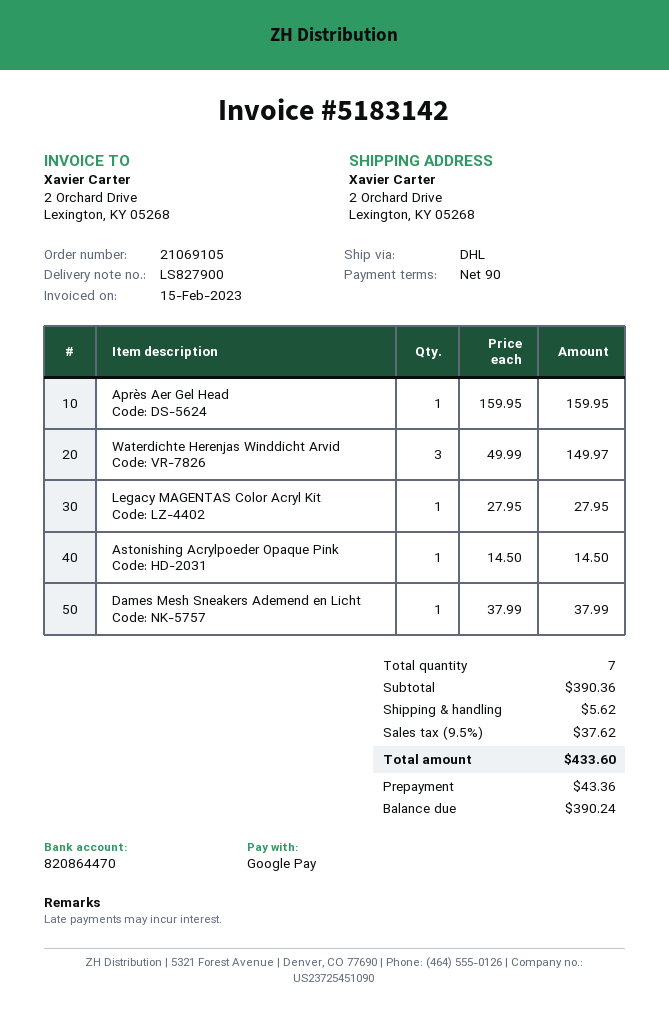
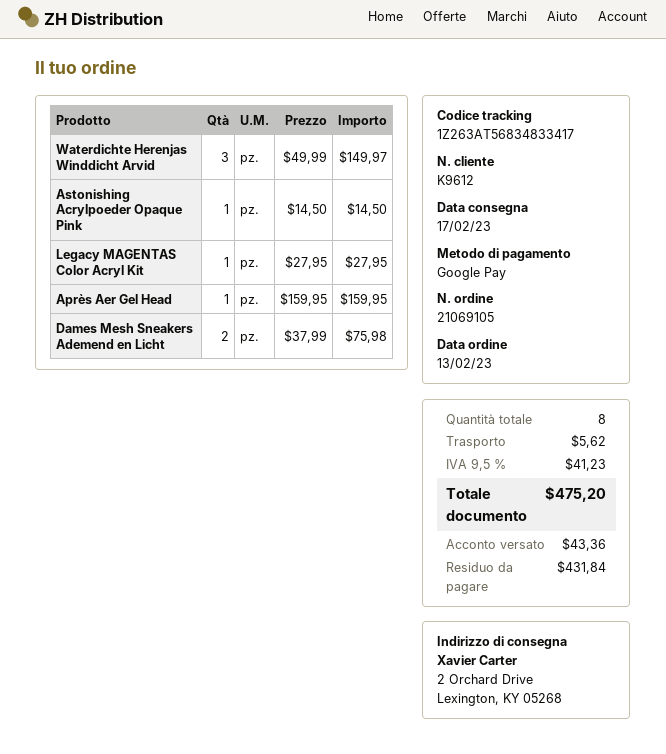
Dames Mesh Sneakers Ademend en Licht: 1 x 37.99 = 37.99 -> 2 x 37.99 = 75.98
total quantity: 7 -> 8
tax: 9.5% = 37.62 -> 9.5% = 41.23
total: 433.60 -> 475.20
balance: 390.24 -> 431.84

